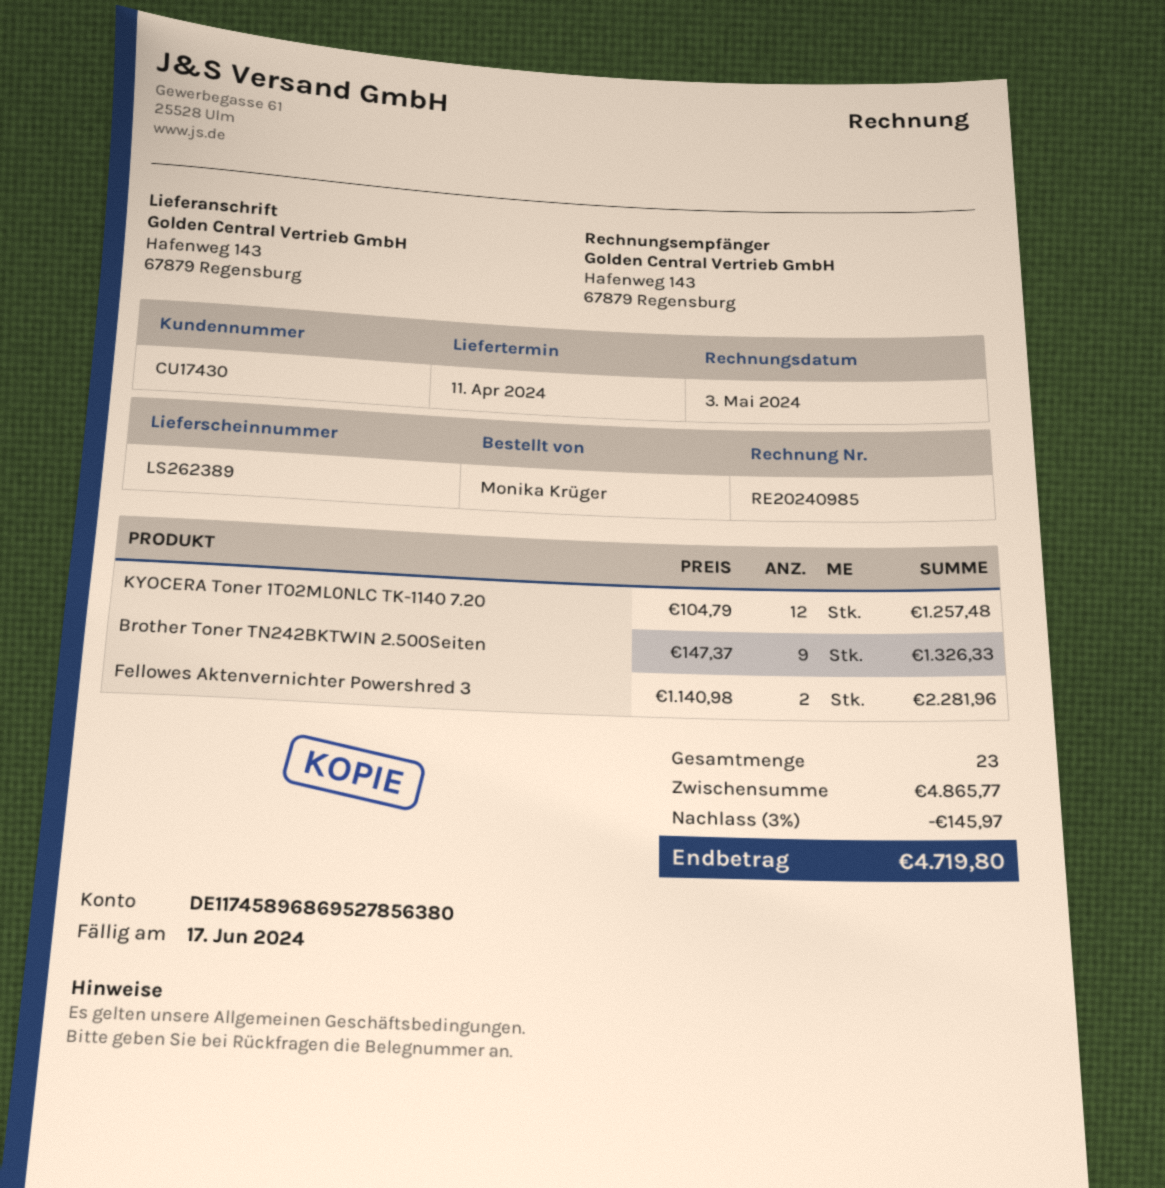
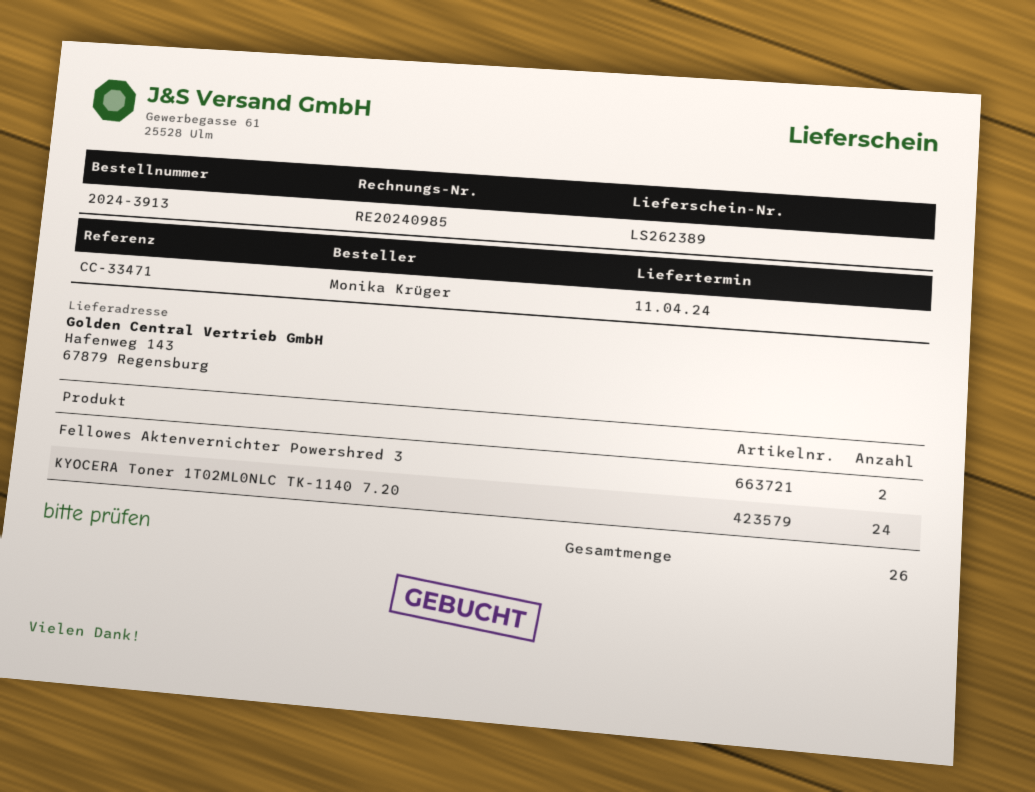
KYOCERA Toner 1T02ML0NLC TK-1140 7.20: 12 -> 24
Brother Toner TN242BKTWIN 2.500Seiten: 9 -> none
total quantity: 23 -> 26

